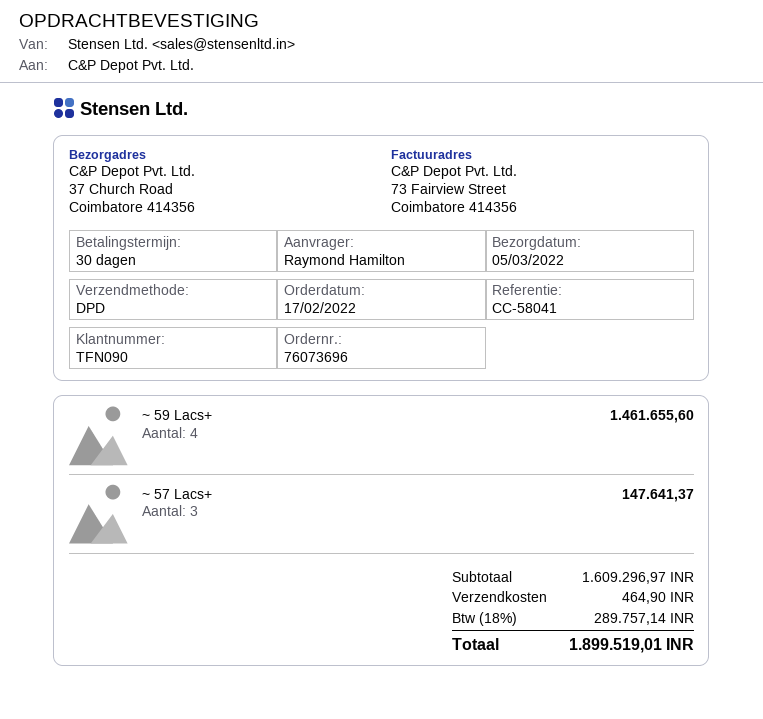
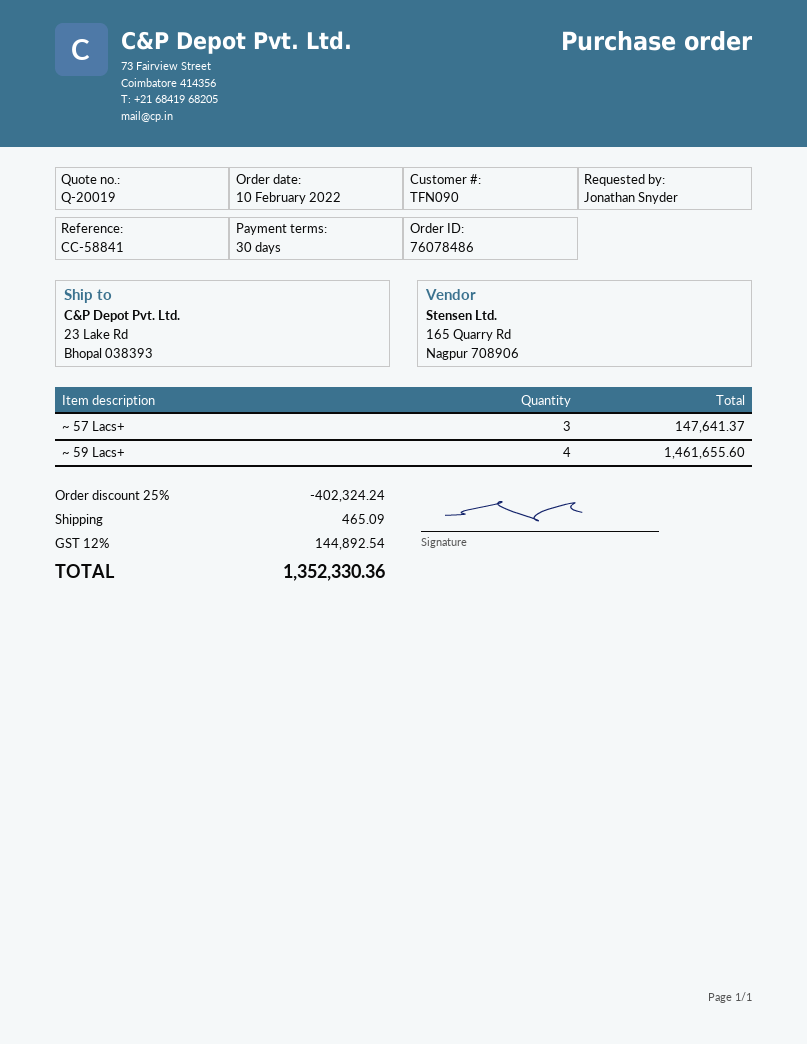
order number: 76073696 -> 76078486
order date: 2022-02-17 -> 2022-02-10
reference: CC-58041 -> CC-58841
ordered by: Raymond Hamilton -> Jonathan Snyder
ship to: 37 Church Road, Coimbatore 414356 -> 23 Lake Rd, Bhopal 038393
discount: none -> 25% = 402324.24
shipping: 464.90 -> 465.09
tax: 18% = 289757.14 -> 12% = 144892.54
total: 1899519.01 -> 1352330.36

